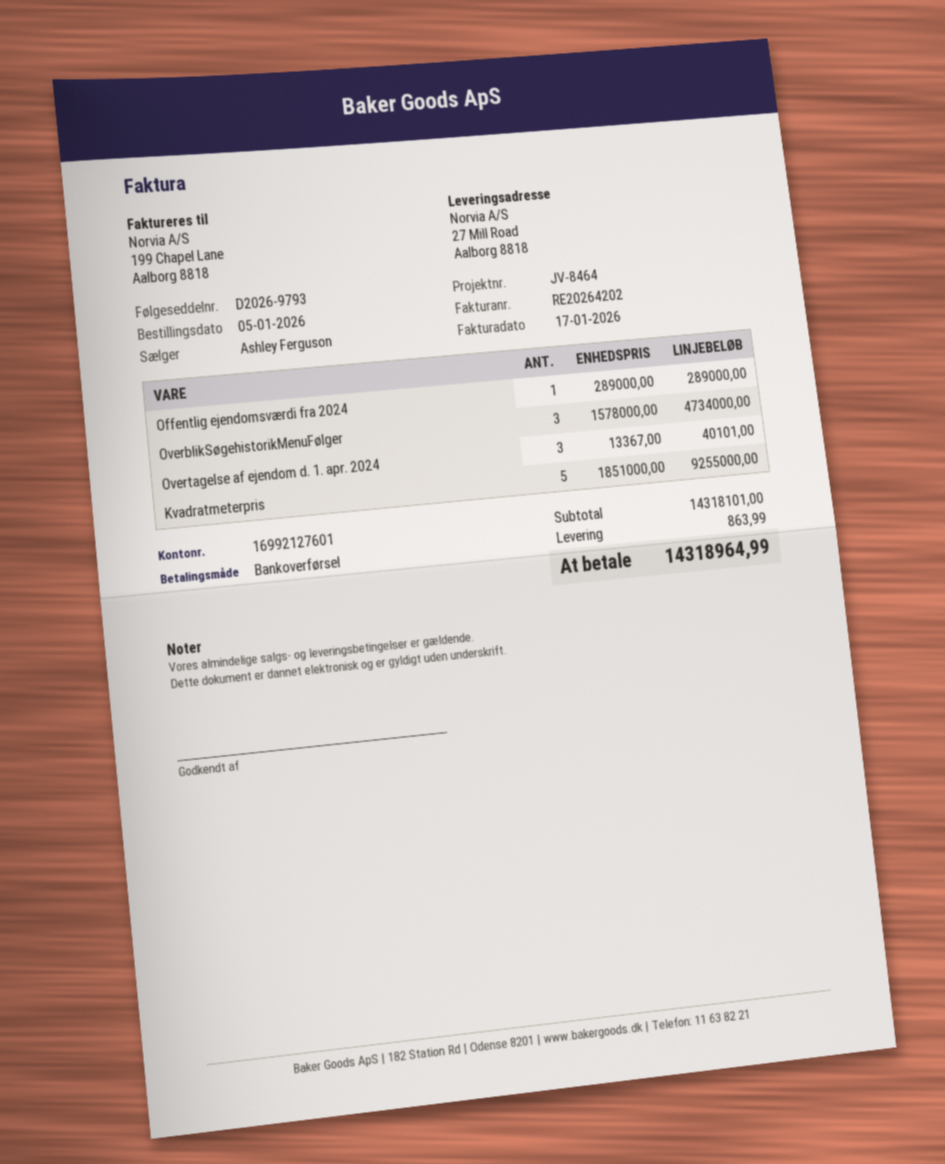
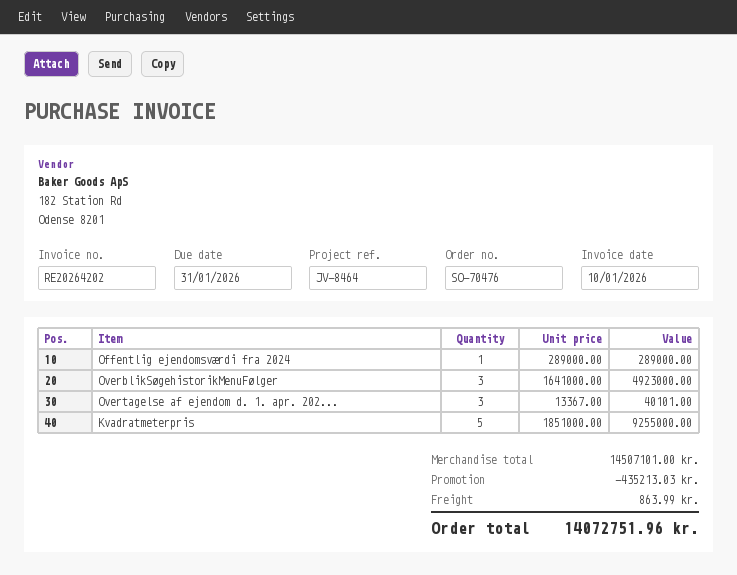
invoice date: 2026-01-17 -> 2026-01-10
OverblikSøgehistorikMenuFølger: 3 x 1578000.00 = 4734000.00 -> 3 x 1641000.00 = 4923000.00
subtotal: 14318101.00 -> 14507101.00
discount: none -> 435213.03
total: 14318964.99 -> 14072751.96

